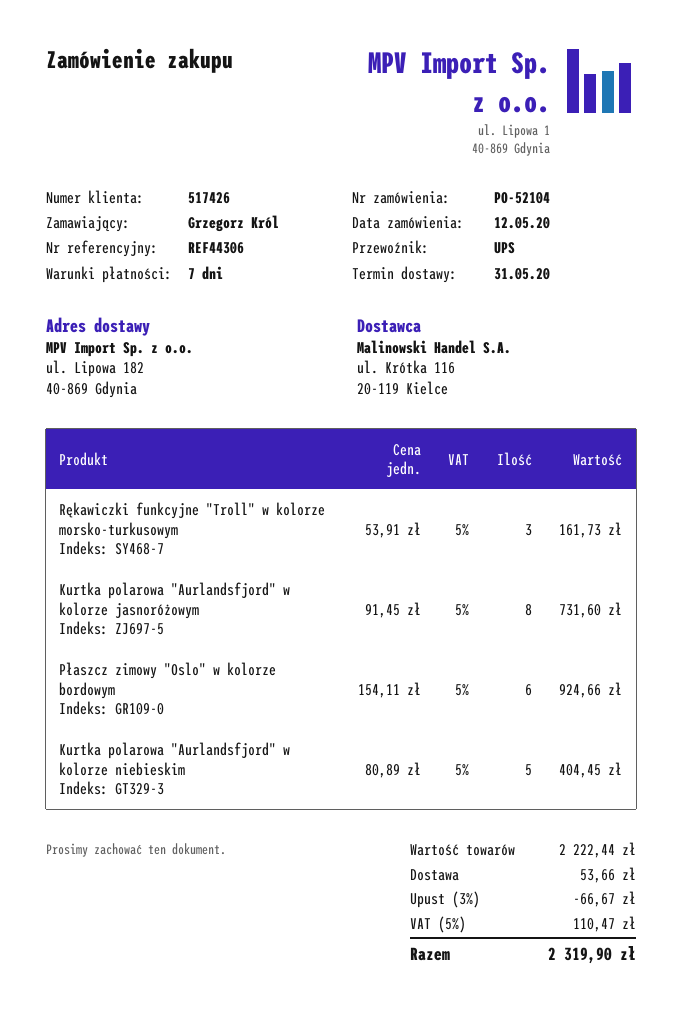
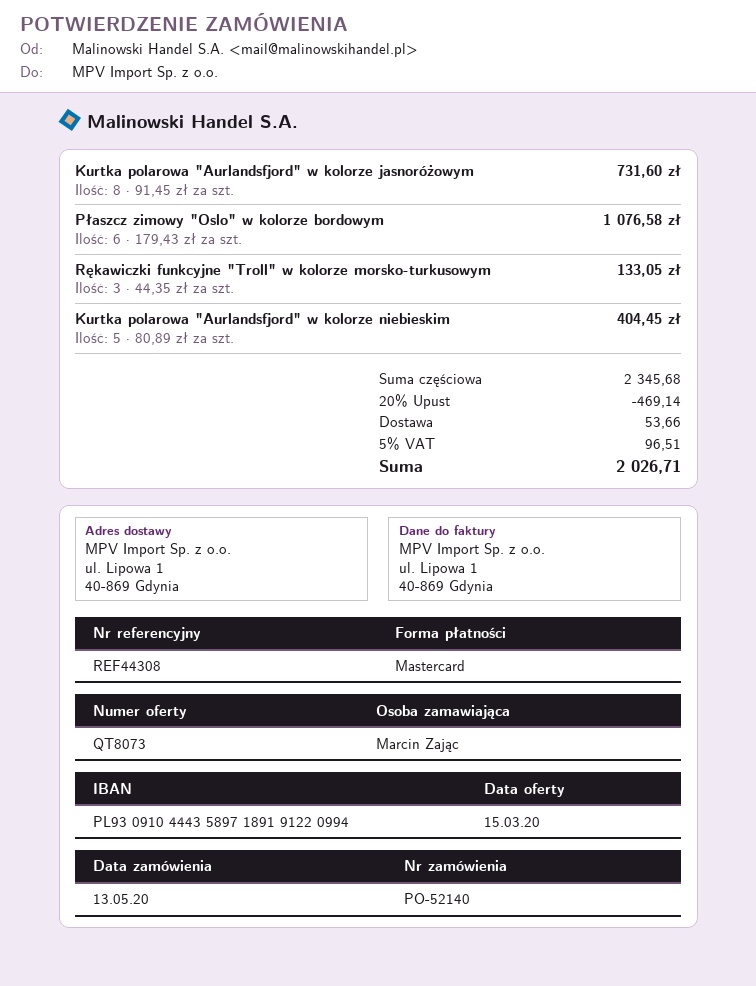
order number: PO-52104 -> PO-52140
order date: 2020-05-12 -> 2020-05-13
reference: REF44306 -> REF44308
ordered by: Grzegorz Król -> Marcin Zając
ship to: ul. Lipowa 182, 40-869 Gdynia -> ul. Lipowa 1, 40-869 Gdynia
Rękawiczki funkcyjne "Troll" w kolorze morsko-turkusowym: 3 x 53.91 = 161.73 -> 3 x 44.35 = 133.05
Płaszcz zimowy "Oslo" w kolorze bordowym: 6 x 154.11 = 924.66 -> 6 x 179.43 = 1076.58
subtotal: 2222.44 -> 2345.68
discount: 3% = 66.67 -> 20% = 469.14
tax: 5% = 110.47 -> 5% = 96.51
total: 2319.90 -> 2026.71

